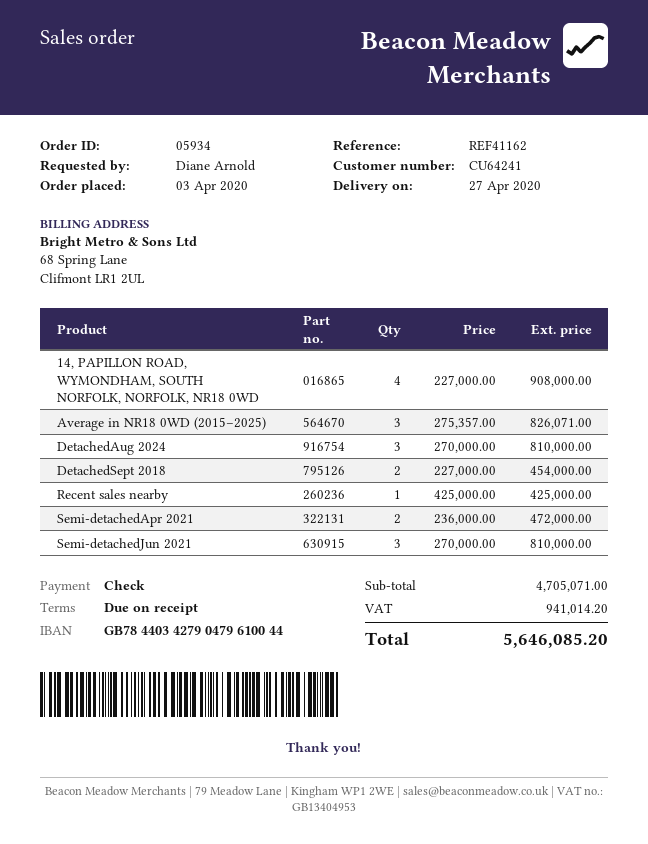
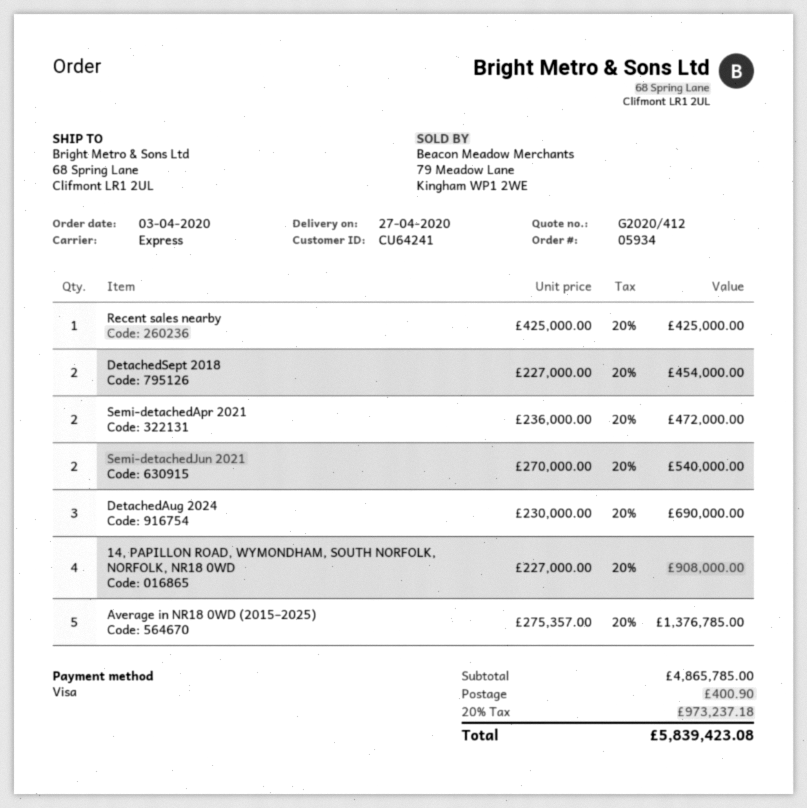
payment method: cheque -> Visa
Average in NR18 0WD (2015–2025): 3 x 275357.00 = 826071.00 -> 5 x 275357.00 = 1376785.00
DetachedAug 2024: 3 x 270000.00 = 810000.00 -> 3 x 230000.00 = 690000.00
Semi-detachedJun 2021: 3 x 270000.00 = 810000.00 -> 2 x 270000.00 = 540000.00
subtotal: 4705071.00 -> 4865785.00
shipping: none -> 400.90
tax: 941014.20 -> 973237.18
total: 5646085.20 -> 5839423.08

